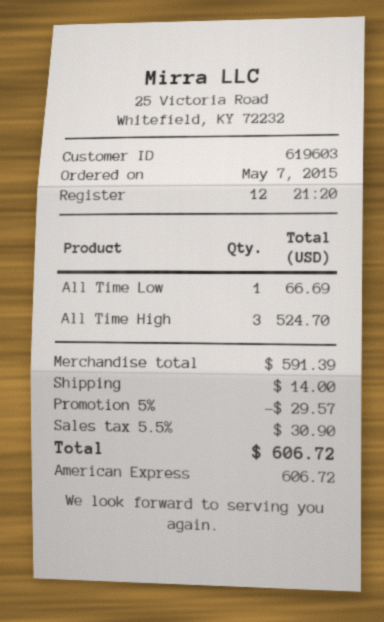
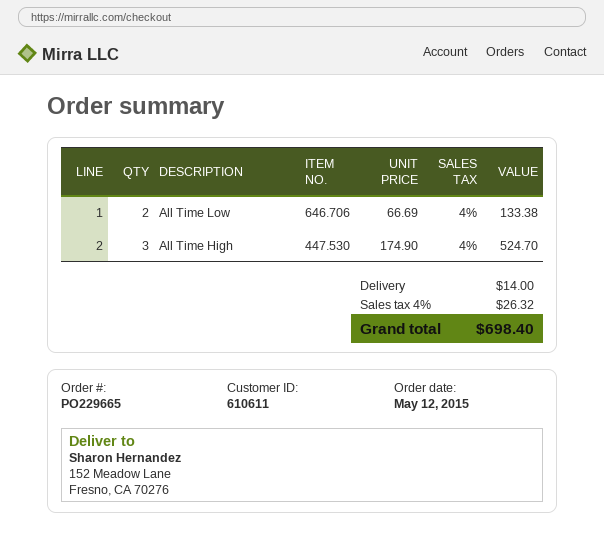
order date: 2015-05-07 -> 2015-05-12
customer number: 619603 -> 610611
All Time Low: 1 for 66.69 -> 2 for 133.38
discount: 5% = 29.57 -> none
tax: 5.5% = 30.90 -> 4% = 26.32
total: 606.72 -> 698.40

